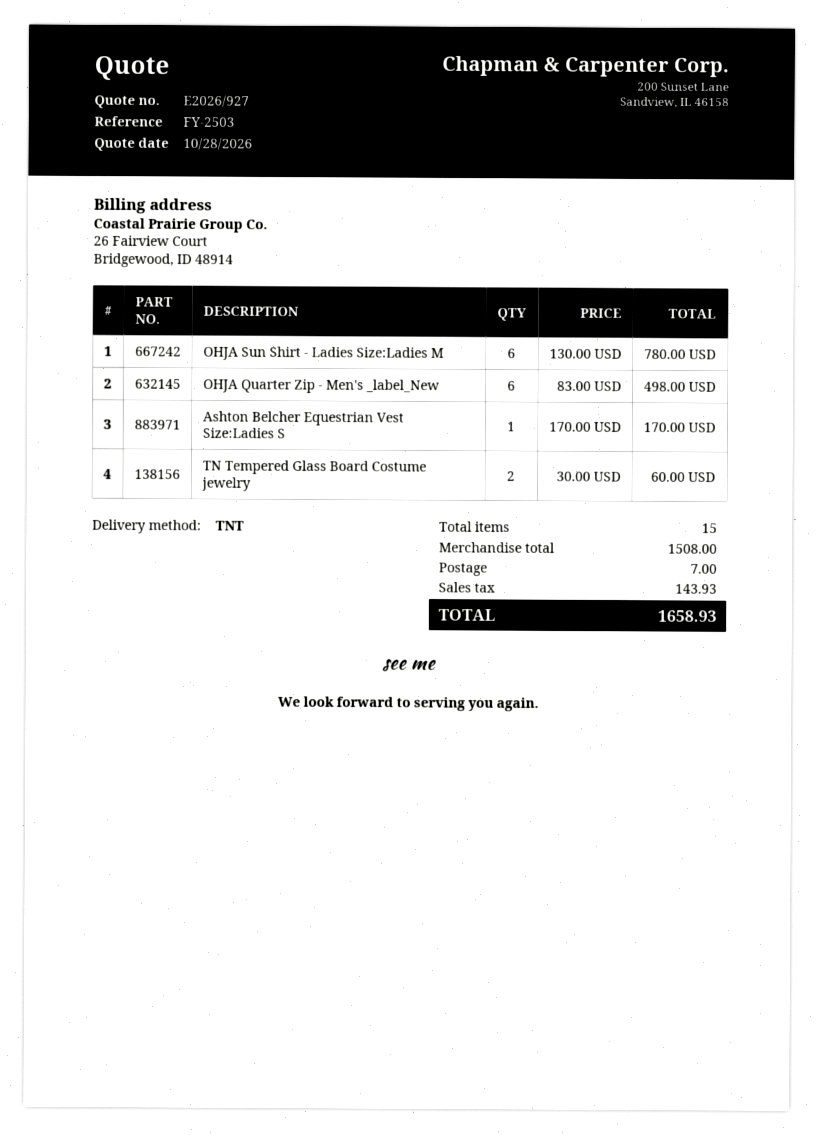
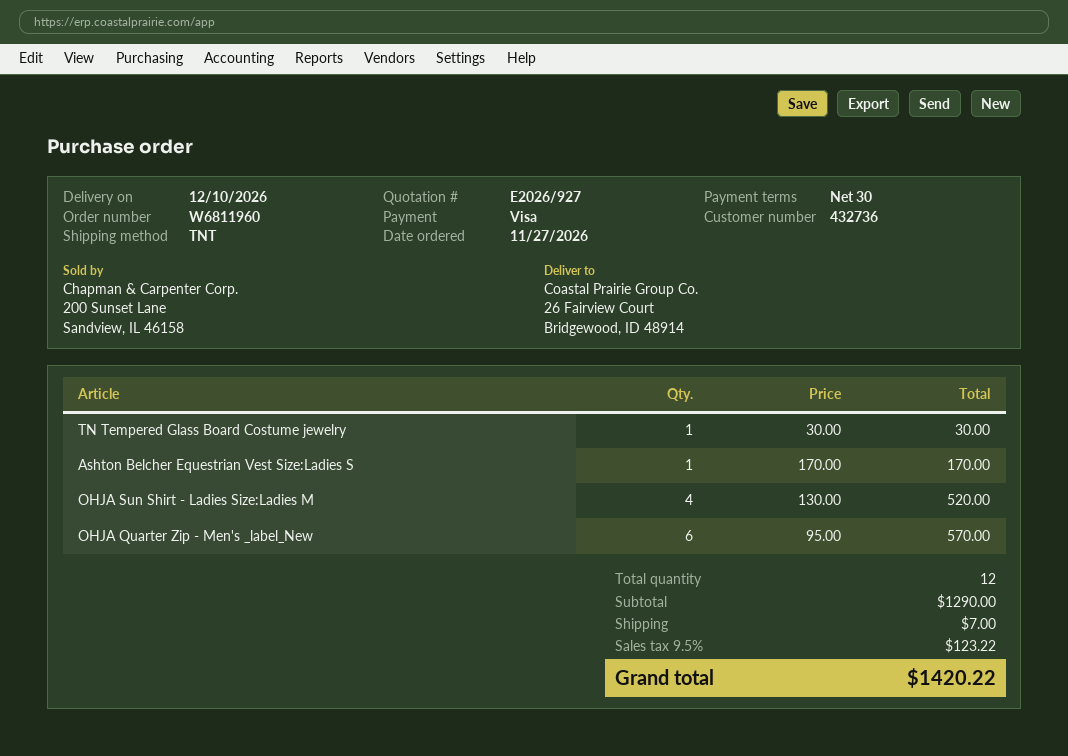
OHJA Sun Shirt - Ladies Size:Ladies M: 6 x 130.00 = 780.00 -> 4 x 130.00 = 520.00
OHJA Quarter Zip - Men's _label_New: 6 x 83.00 = 498.00 -> 6 x 95.00 = 570.00
TN Tempered Glass Board Costume jewelry: 2 x 30.00 = 60.00 -> 1 x 30.00 = 30.00
total quantity: 15 -> 12
subtotal: 1508.00 -> 1290.00
tax: 143.93 -> 123.22
total: 1658.93 -> 1420.22

